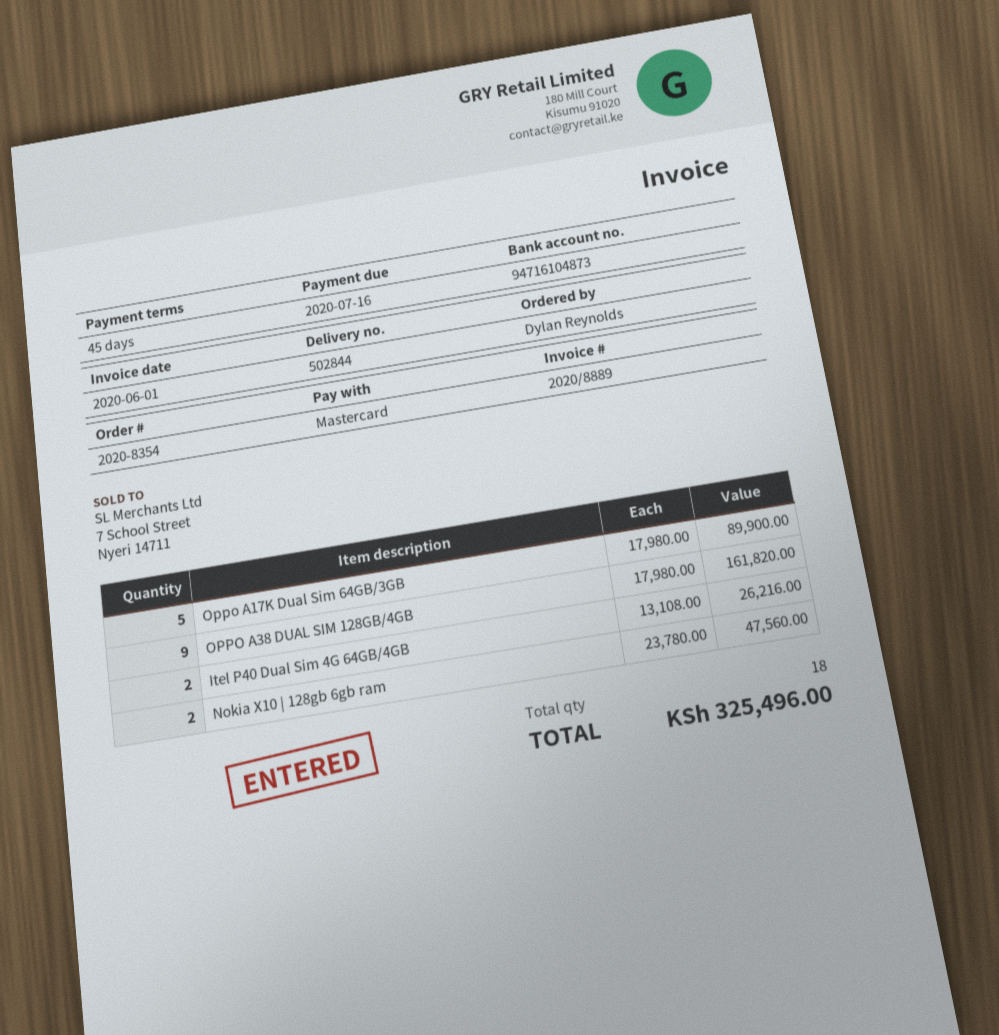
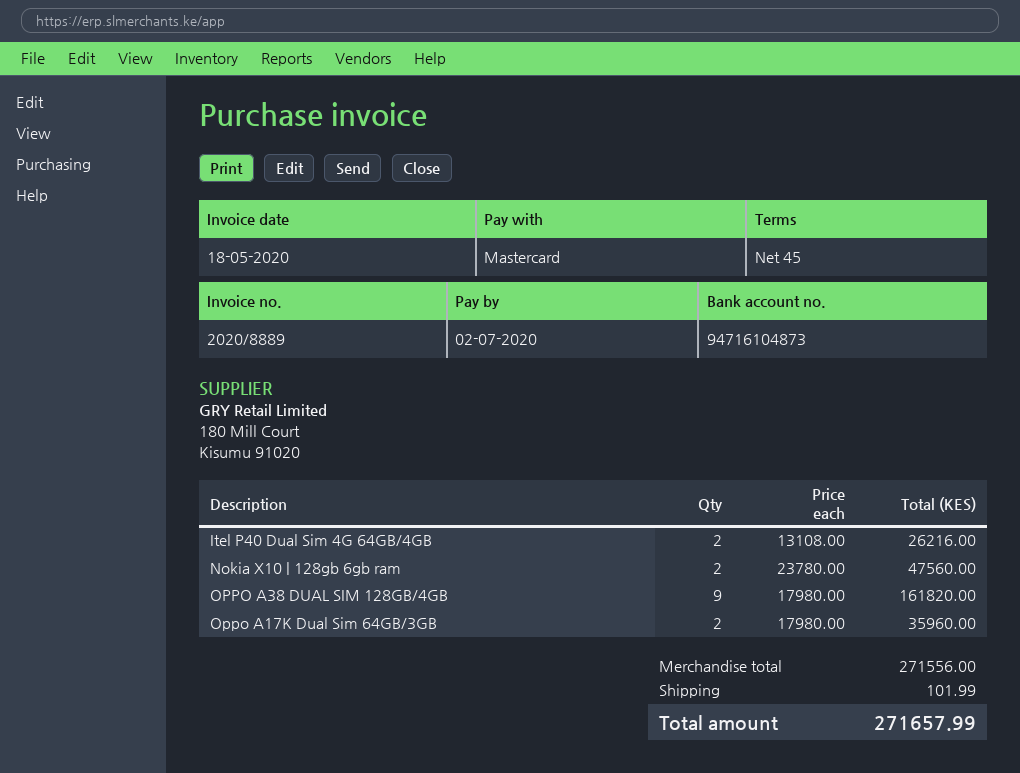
invoice date: 2020-06-01 -> 2020-05-18
due date: 2020-07-16 -> 2020-07-02
Oppo A17K Dual Sim 64GB/3GB: 5 x 17980.00 = 89900.00 -> 2 x 17980.00 = 35960.00
shipping: none -> 101.99
total: 325496.00 -> 271657.99

